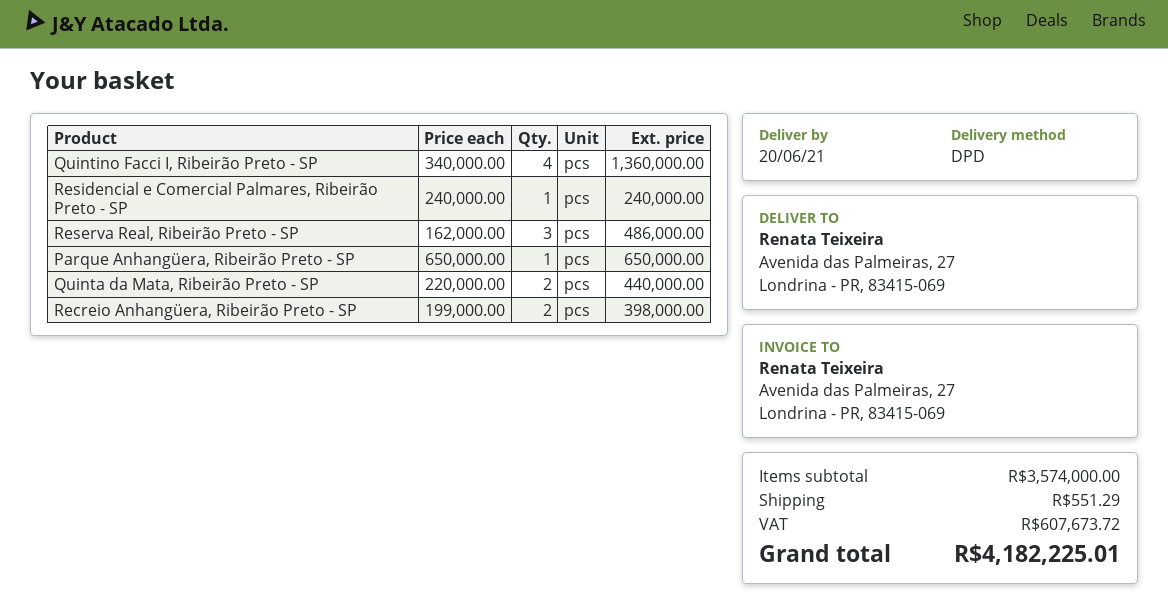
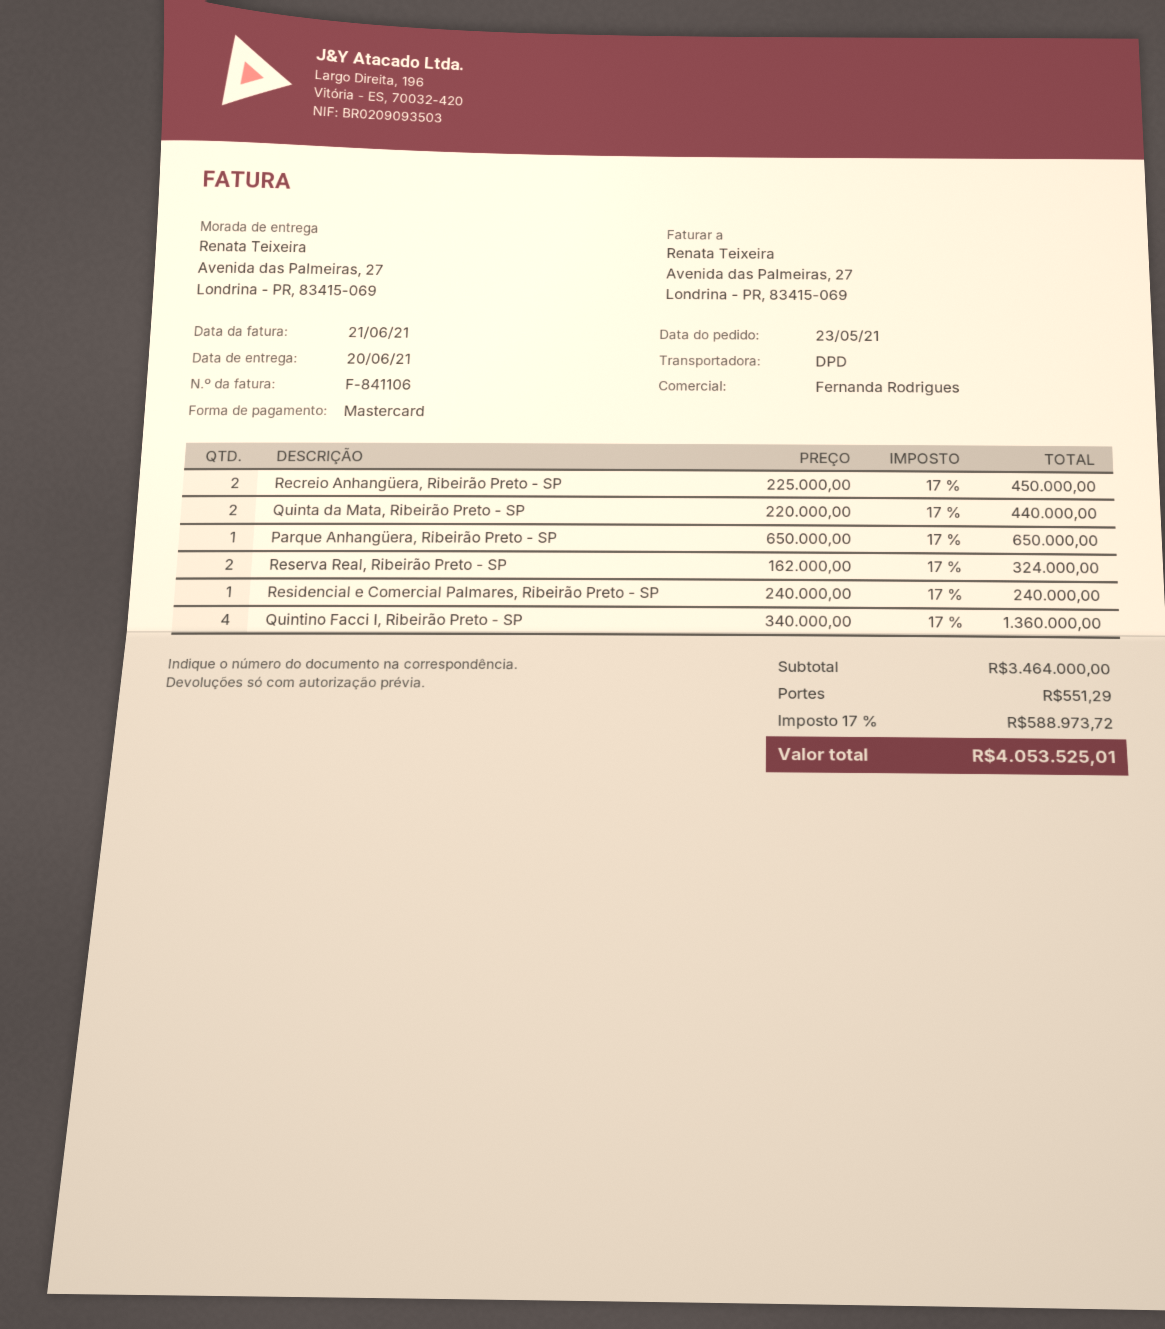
Reserva Real, Ribeirão Preto - SP: 3 x 162000.00 = 486000.00 -> 2 x 162000.00 = 324000.00
Recreio Anhangüera, Ribeirão Preto - SP: 2 x 199000.00 = 398000.00 -> 2 x 225000.00 = 450000.00
subtotal: 3574000.00 -> 3464000.00
tax: 607673.72 -> 588973.72
total: 4182225.01 -> 4053525.01

